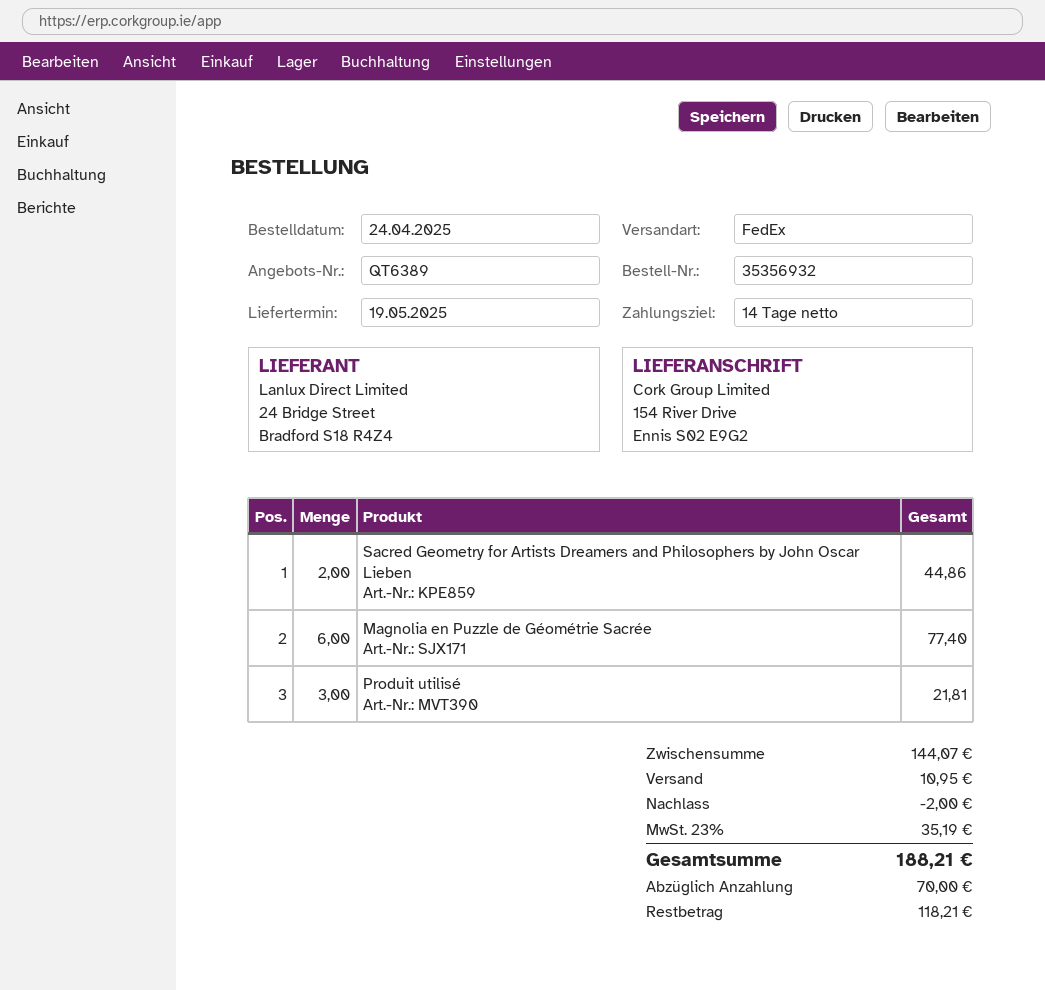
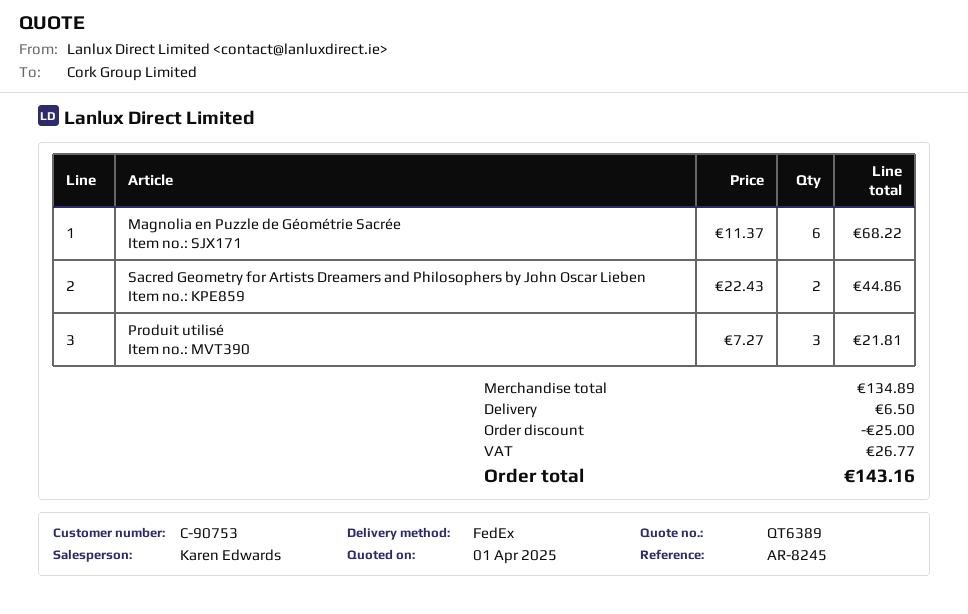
Magnolia en Puzzle de Géométrie Sacrée: 6 for 77.40 -> 6 for 68.22
subtotal: 144.07 -> 134.89
discount: 2.00 -> 25.00
shipping: 10.95 -> 6.50
tax: 35.19 -> 26.77
total: 188.21 -> 143.16

